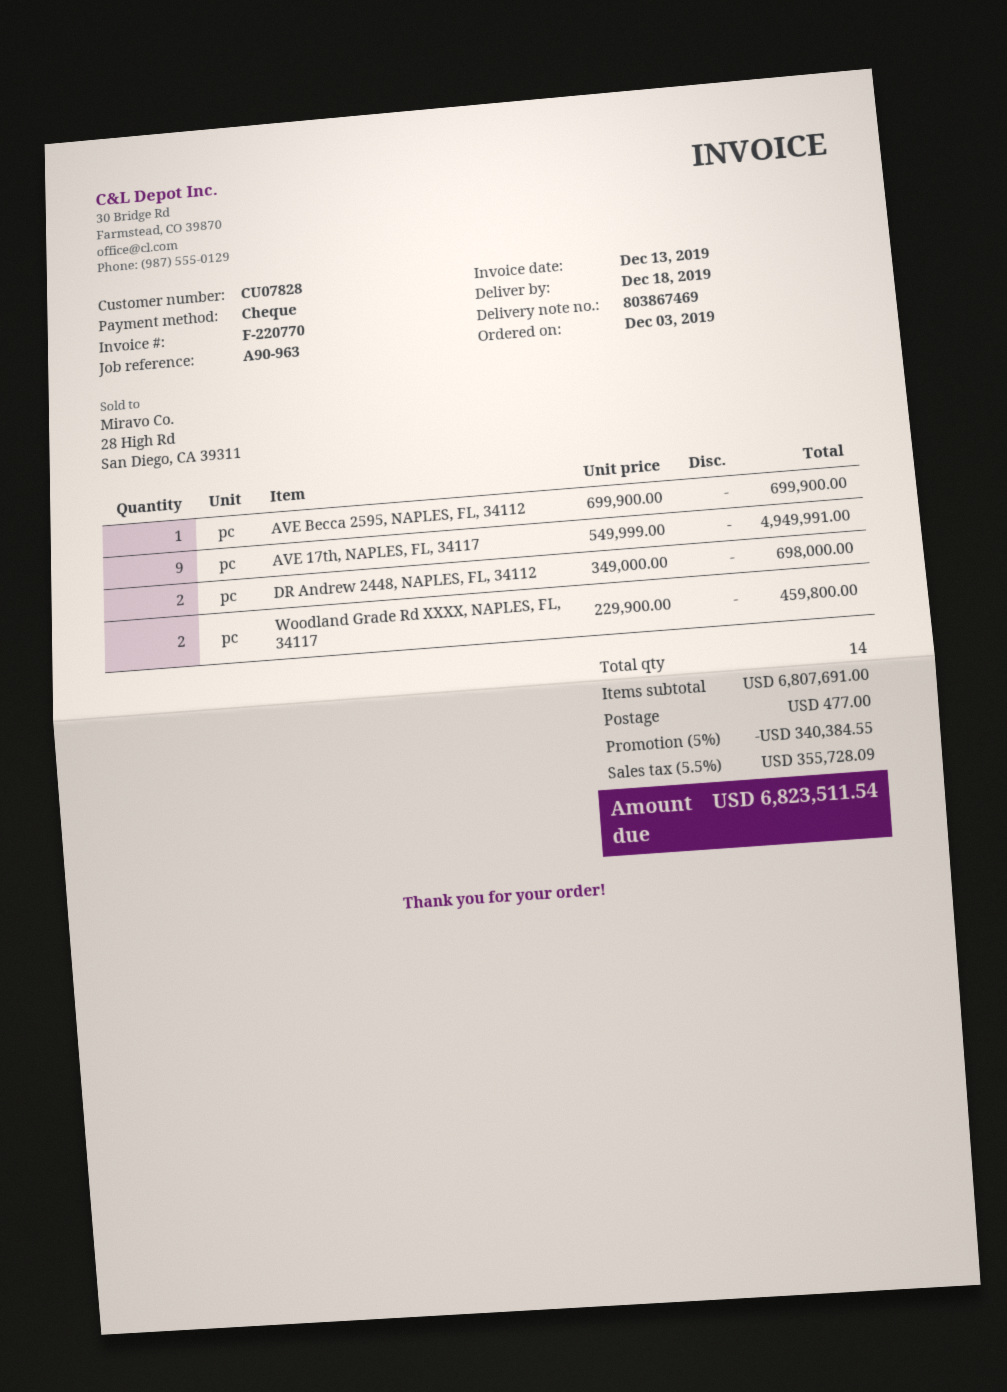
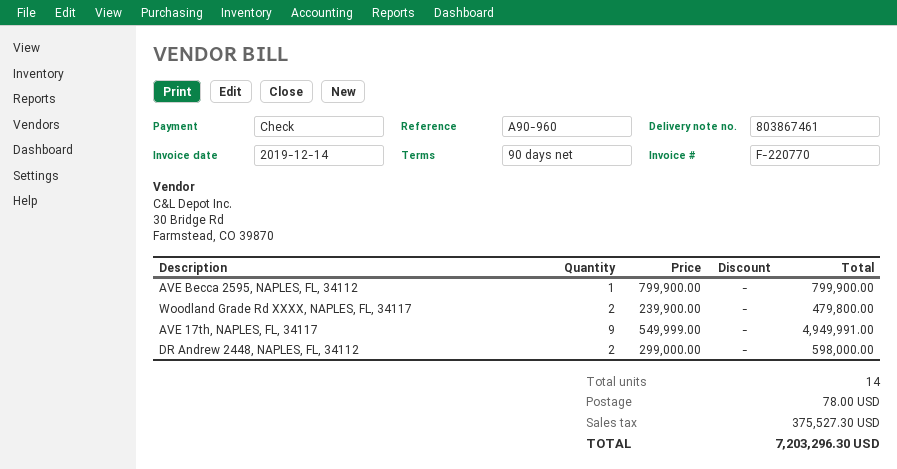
delivery note number: 803867469 -> 803867461
invoice date: 2019-12-13 -> 2019-12-14
reference: A90-963 -> A90-960
AVE Becca 2595, NAPLES, FL, 34112: 1 x 699900.00 = 699900.00 -> 1 x 799900.00 = 799900.00
DR Andrew 2448, NAPLES, FL, 34112: 2 x 349000.00 = 698000.00 -> 2 x 299000.00 = 598000.00
Woodland Grade Rd XXXX, NAPLES, FL, 34117: 2 x 229900.00 = 459800.00 -> 2 x 239900.00 = 479800.00
discount: 5% = 340384.55 -> none
shipping: 477.00 -> 78.00
tax: 355728.09 -> 375527.30
total: 6823511.54 -> 7203296.30

